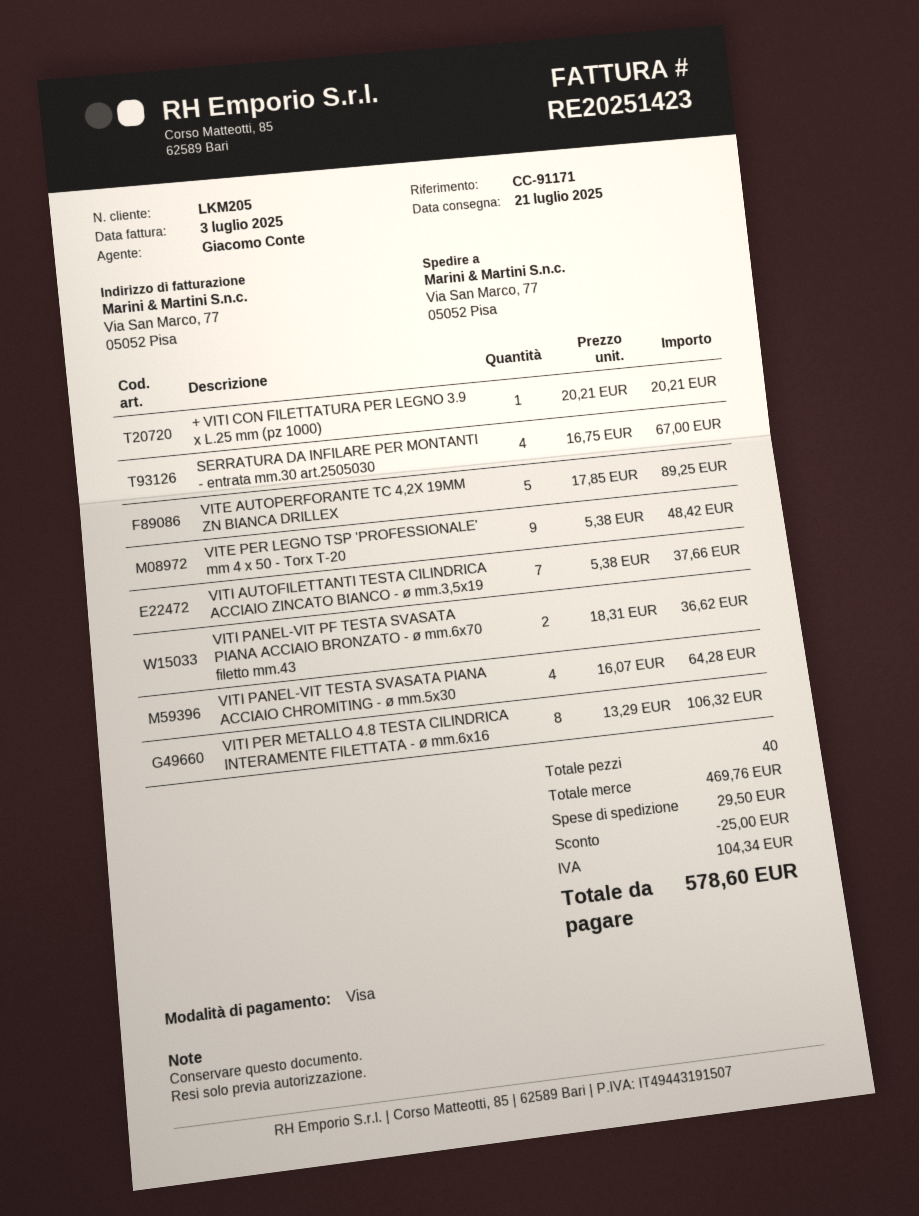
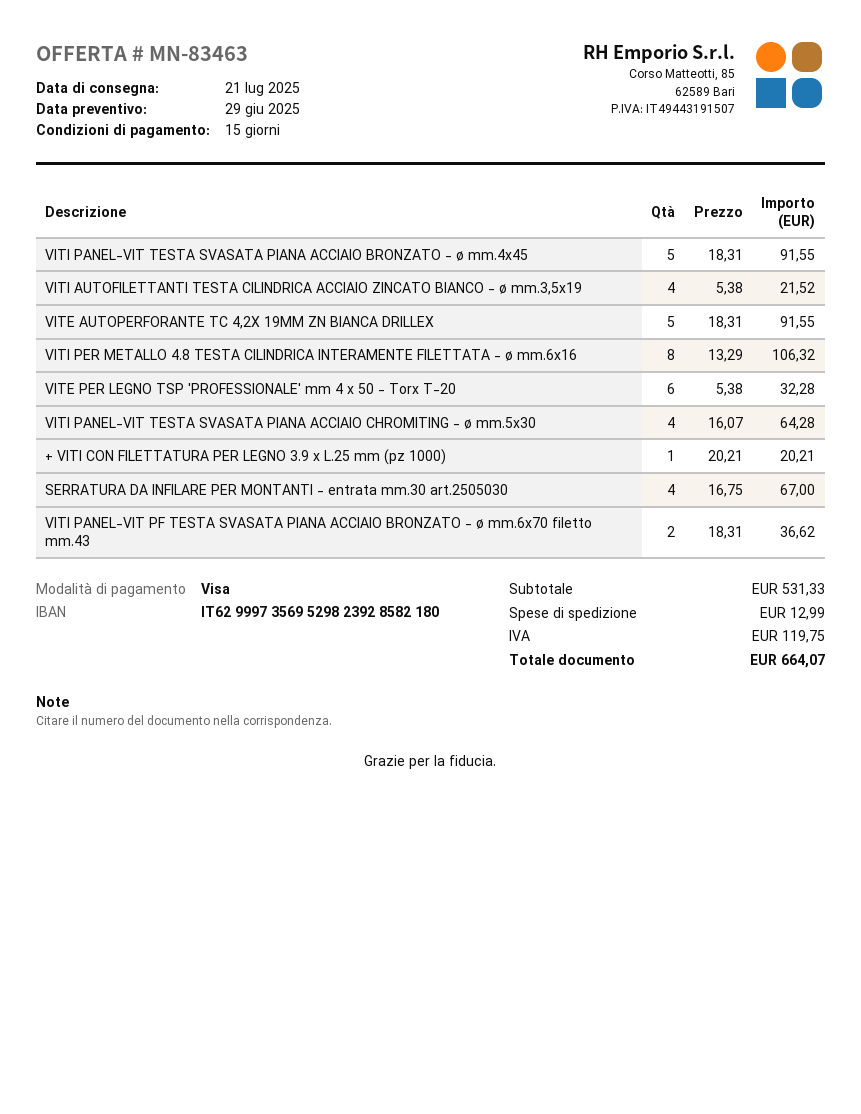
VITE AUTOPERFORANTE TC 4,2X 19MM ZN BIANCA DRILLEX: 5 x 17.85 = 89.25 -> 5 x 18.31 = 91.55
VITE PER LEGNO TSP 'PROFESSIONALE' mm 4 x 50 - Torx T-20: 9 x 5.38 = 48.42 -> 6 x 5.38 = 32.28
VITI AUTOFILETTANTI TESTA CILINDRICA ACCIAIO ZINCATO BIANCO - ø mm.3,5x19: 7 x 5.38 = 37.66 -> 4 x 5.38 = 21.52
VITI PANEL-VIT TESTA SVASATA PIANA ACCIAIO BRONZATO - ø mm.4x45: none -> 5 x 18.31 = 91.55
subtotal: 469.76 -> 531.33
discount: 25.00 -> none
shipping: 29.50 -> 12.99
tax: 104.34 -> 119.75
total: 578.60 -> 664.07

